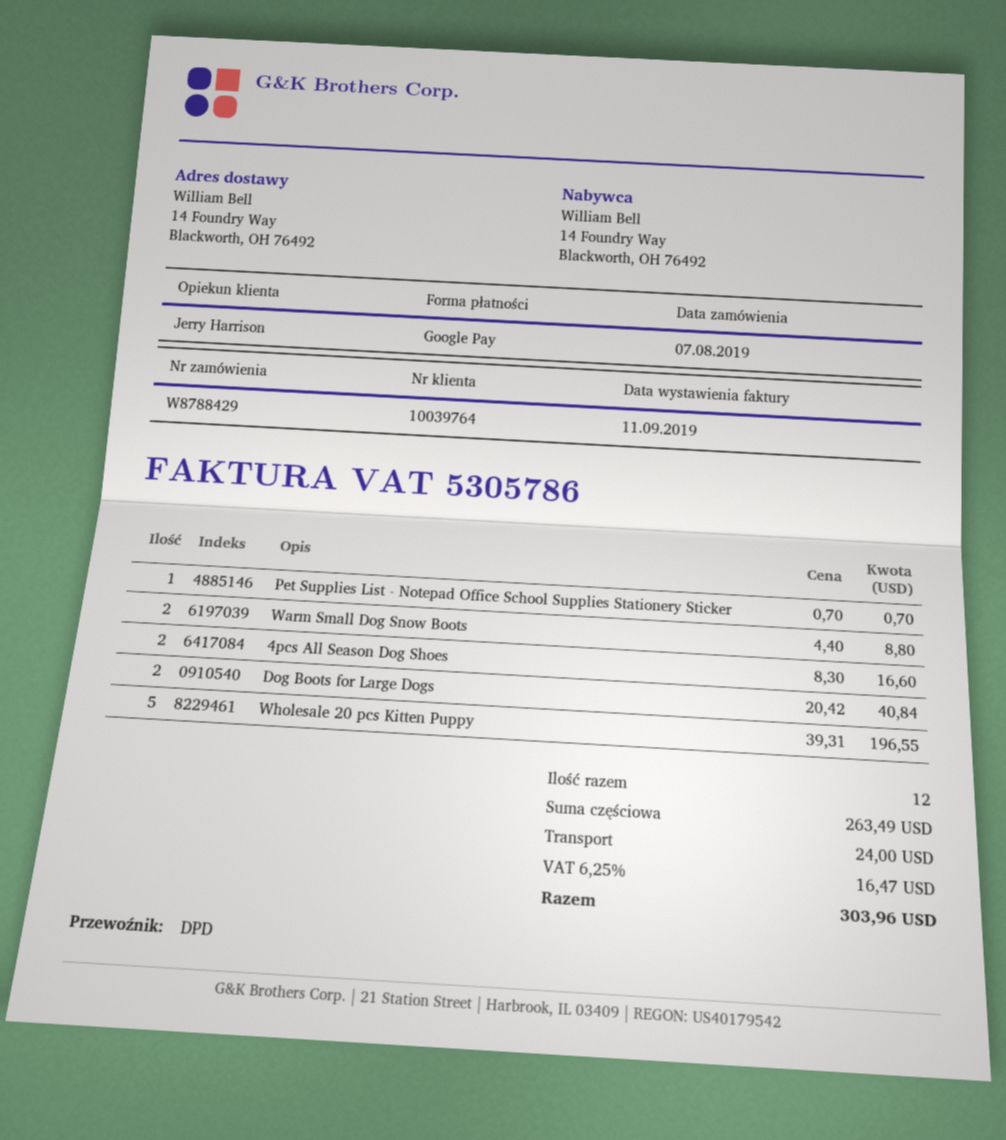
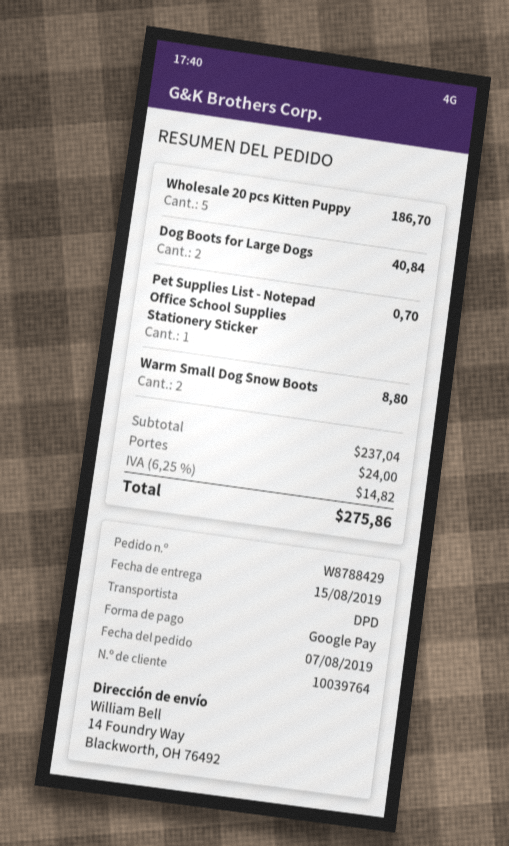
4pcs All Season Dog Shoes: 2 for 16.60 -> none
Wholesale 20 pcs Kitten Puppy: 5 for 196.55 -> 5 for 186.70
subtotal: 263.49 -> 237.04
tax: 6.25% = 16.47 -> 6.25% = 14.82
total: 303.96 -> 275.86

